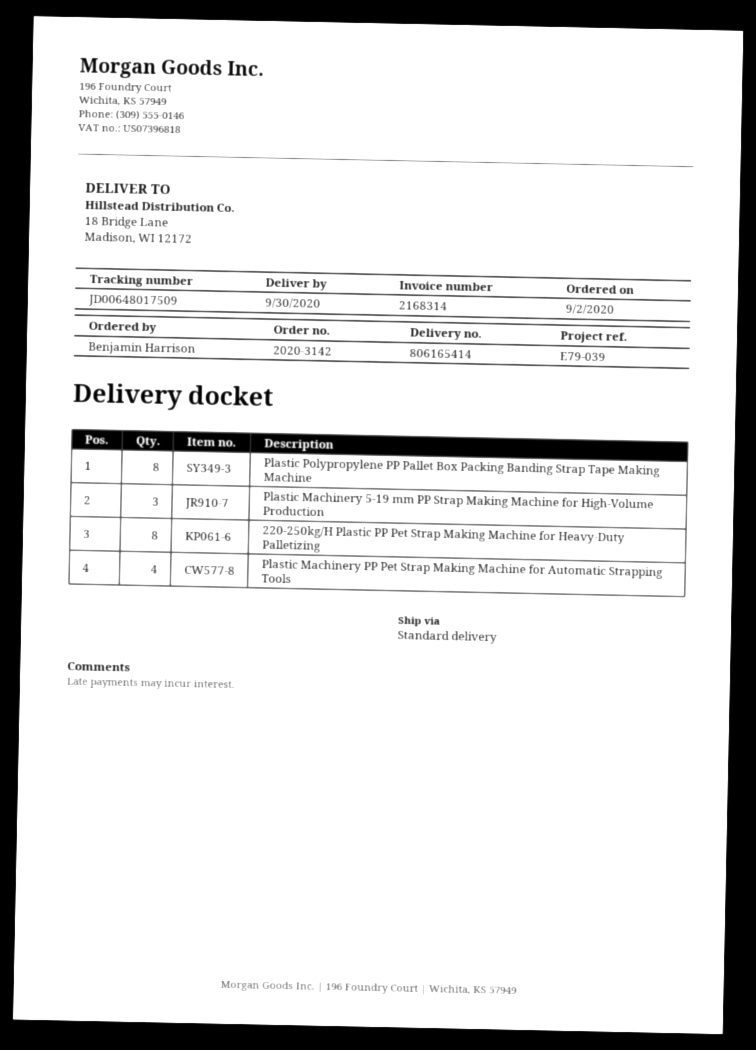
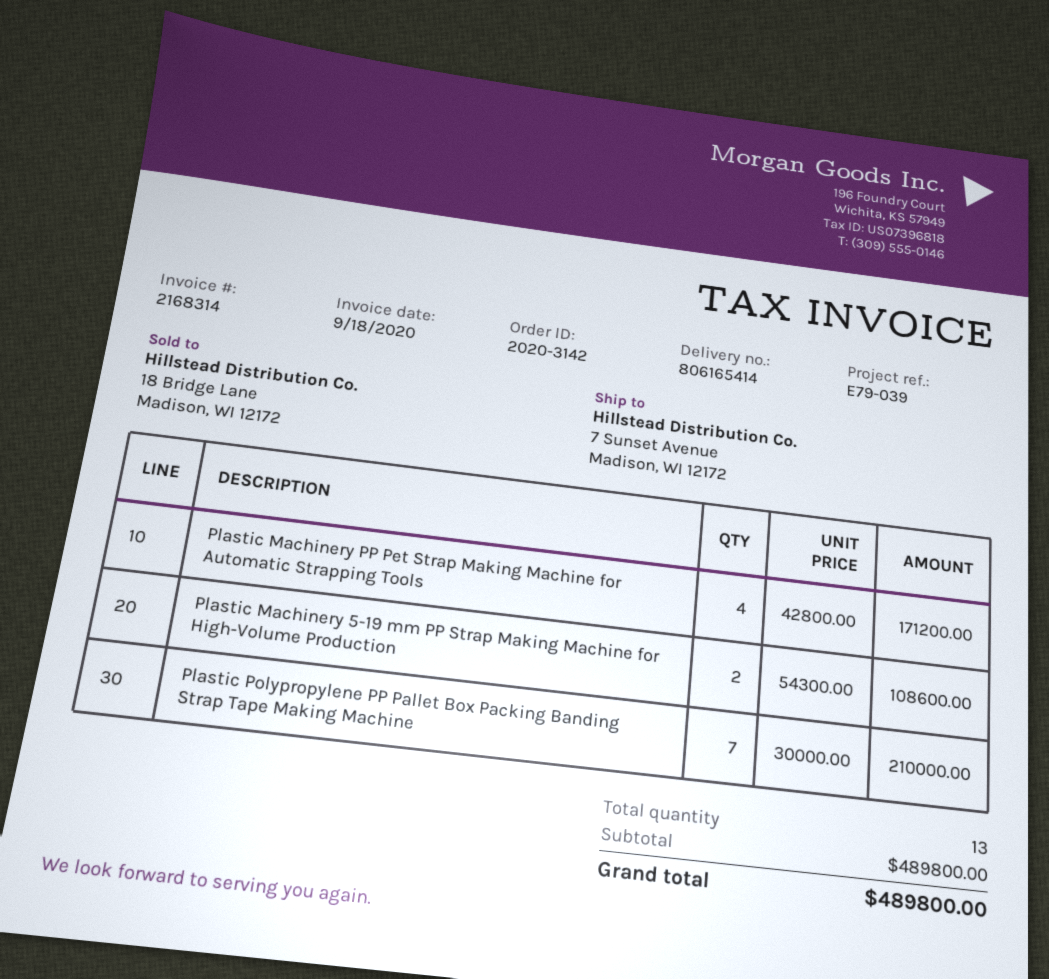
ship to: 18 Bridge Lane, Madison, WI 12172 -> 7 Sunset Avenue, Madison, WI 12172
Plastic Polypropylene PP Pallet Box Packing Banding Strap Tape Making Machine: 8 -> 7
Plastic Machinery 5-19 mm PP Strap Making Machine for High-Volume Production: 3 -> 2
220-250kg/H Plastic PP Pet Strap Making Machine for Heavy-Duty Palletizing: 8 -> none

